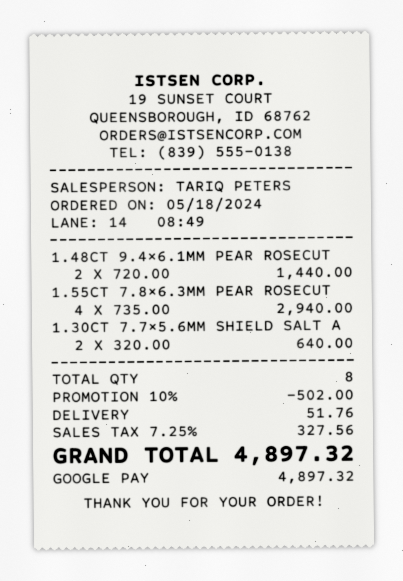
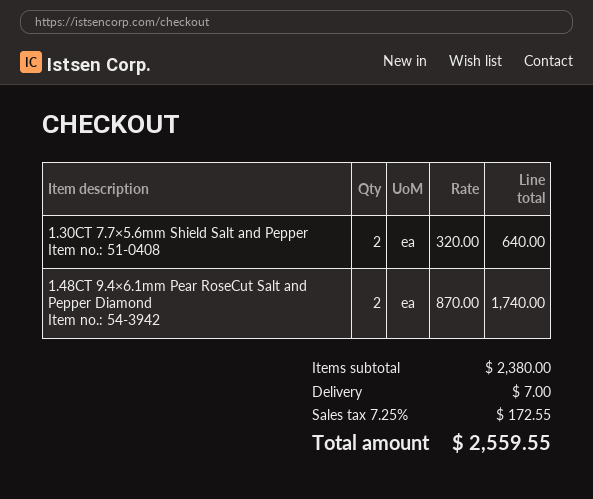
1.48CT 9.4×6.1MM PEAR ROSECUT: 2 x 720.00 = 1440.00 -> 2 x 870.00 = 1740.00
1.55CT 7.8×6.3MM PEAR ROSECUT: 4 x 735.00 = 2940.00 -> none
discount: 10% = 502.00 -> none
shipping: 51.76 -> 7.00
tax: 7.25% = 327.56 -> 7.25% = 172.55
total: 4897.32 -> 2559.55

